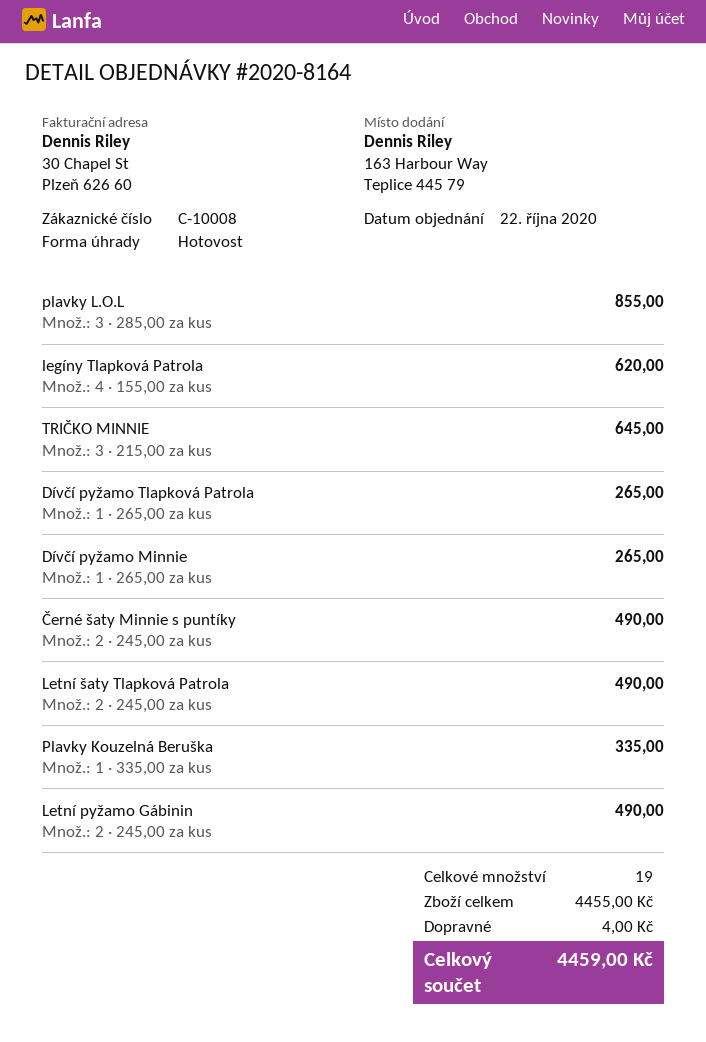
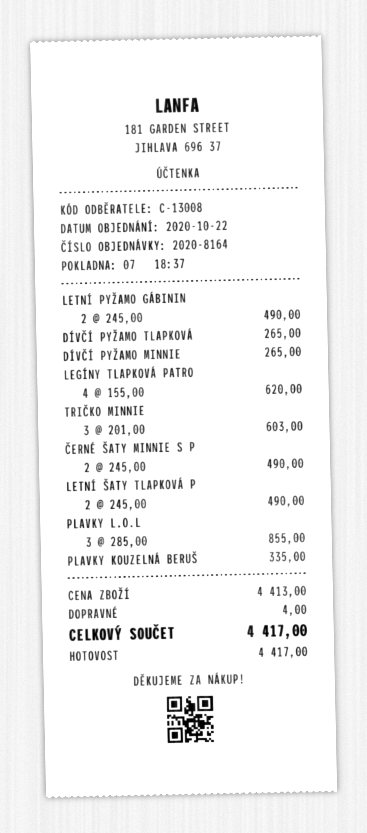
customer number: C-10008 -> C-13008
TRIČKO MINNIE: 3 x 215.00 = 645.00 -> 3 x 201.00 = 603.00
subtotal: 4455.00 -> 4413.00
total: 4459.00 -> 4417.00

